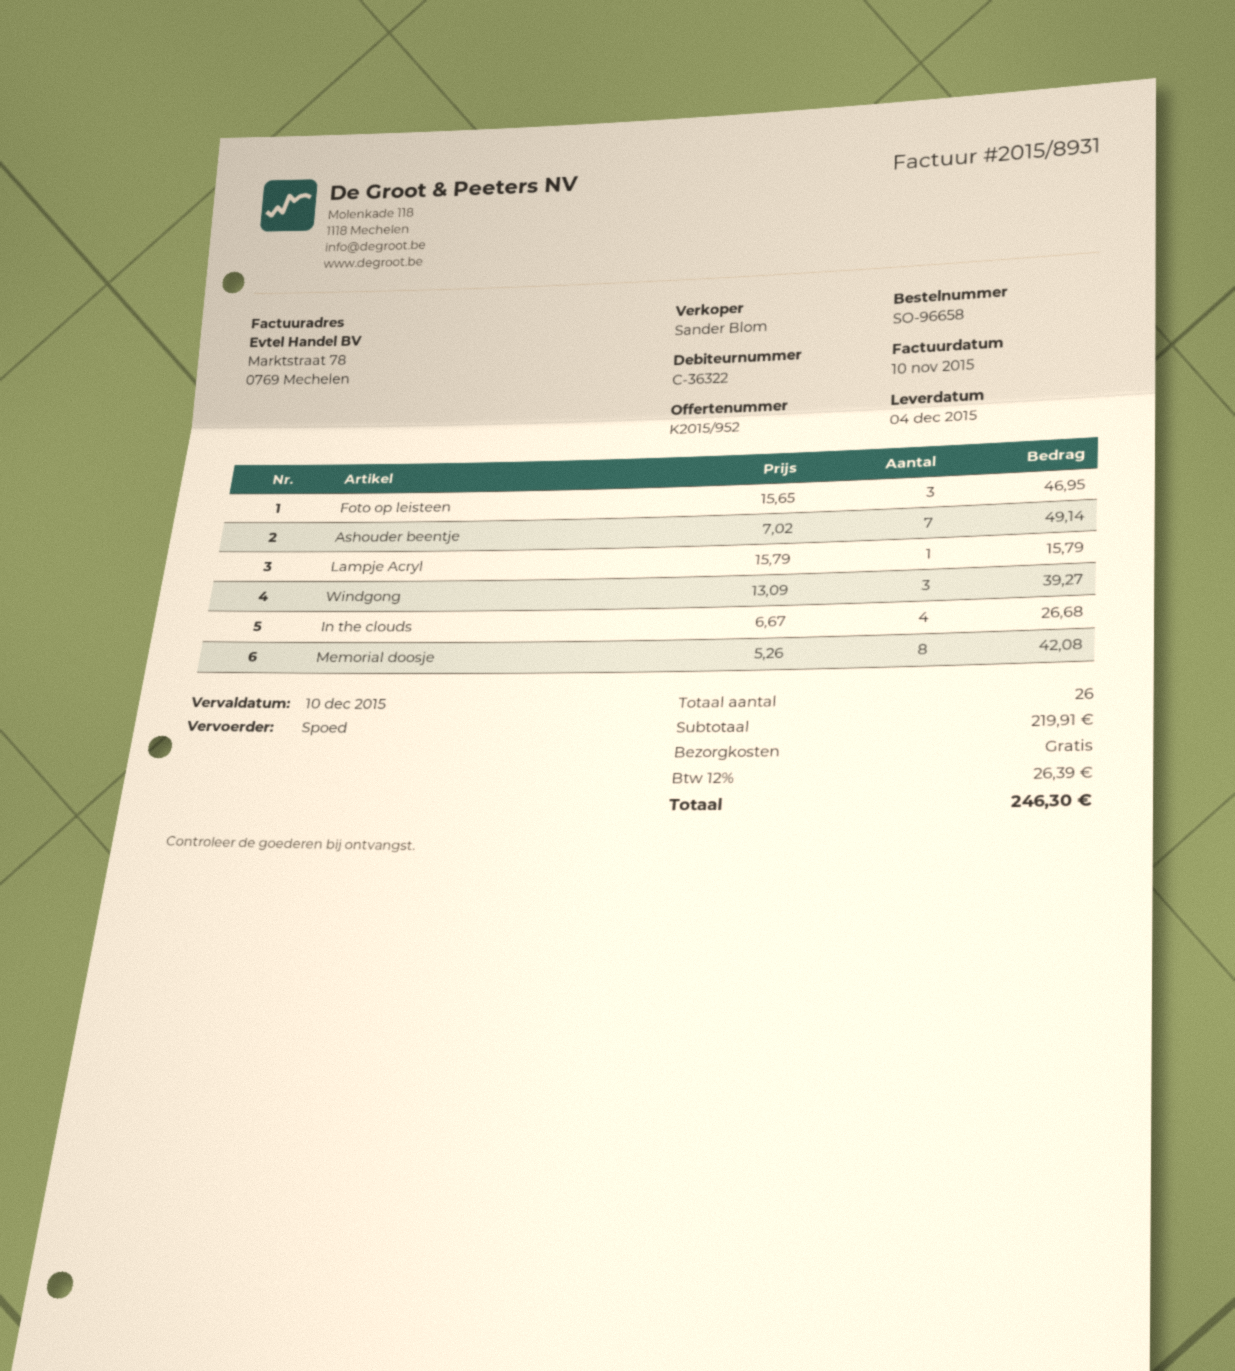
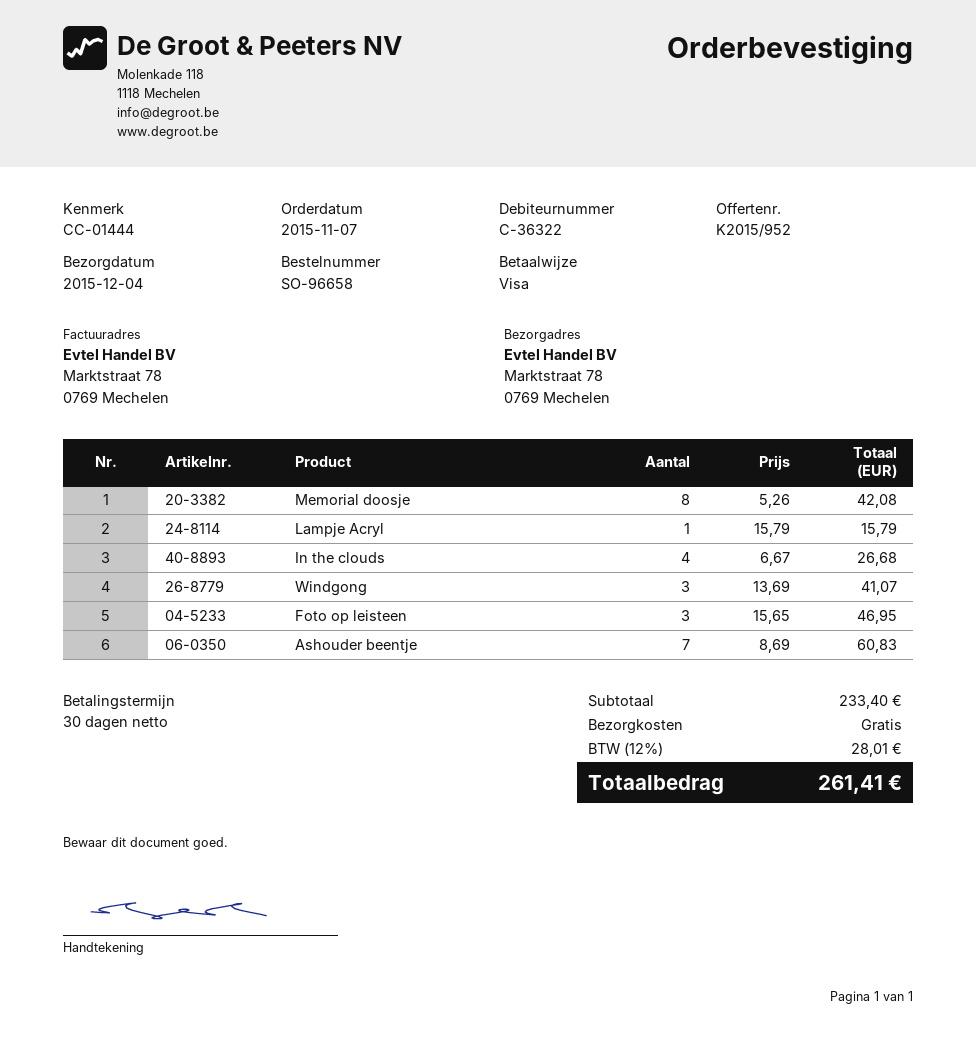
Ashouder beentje: 7 x 7.02 = 49.14 -> 7 x 8.69 = 60.83
Windgong: 3 x 13.09 = 39.27 -> 3 x 13.69 = 41.07
subtotal: 219.91 -> 233.40
tax: 12% = 26.39 -> 12% = 28.01
total: 246.30 -> 261.41

